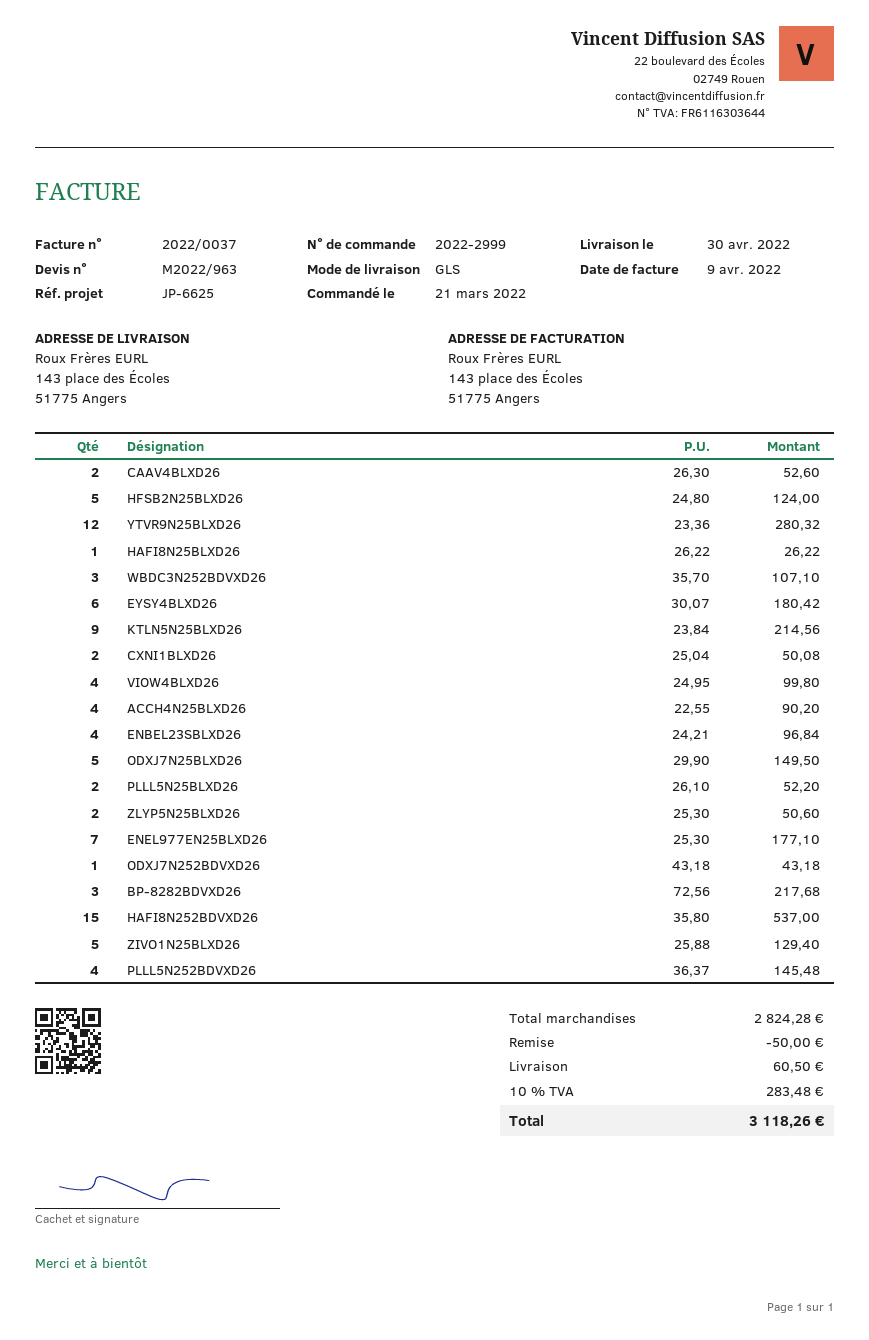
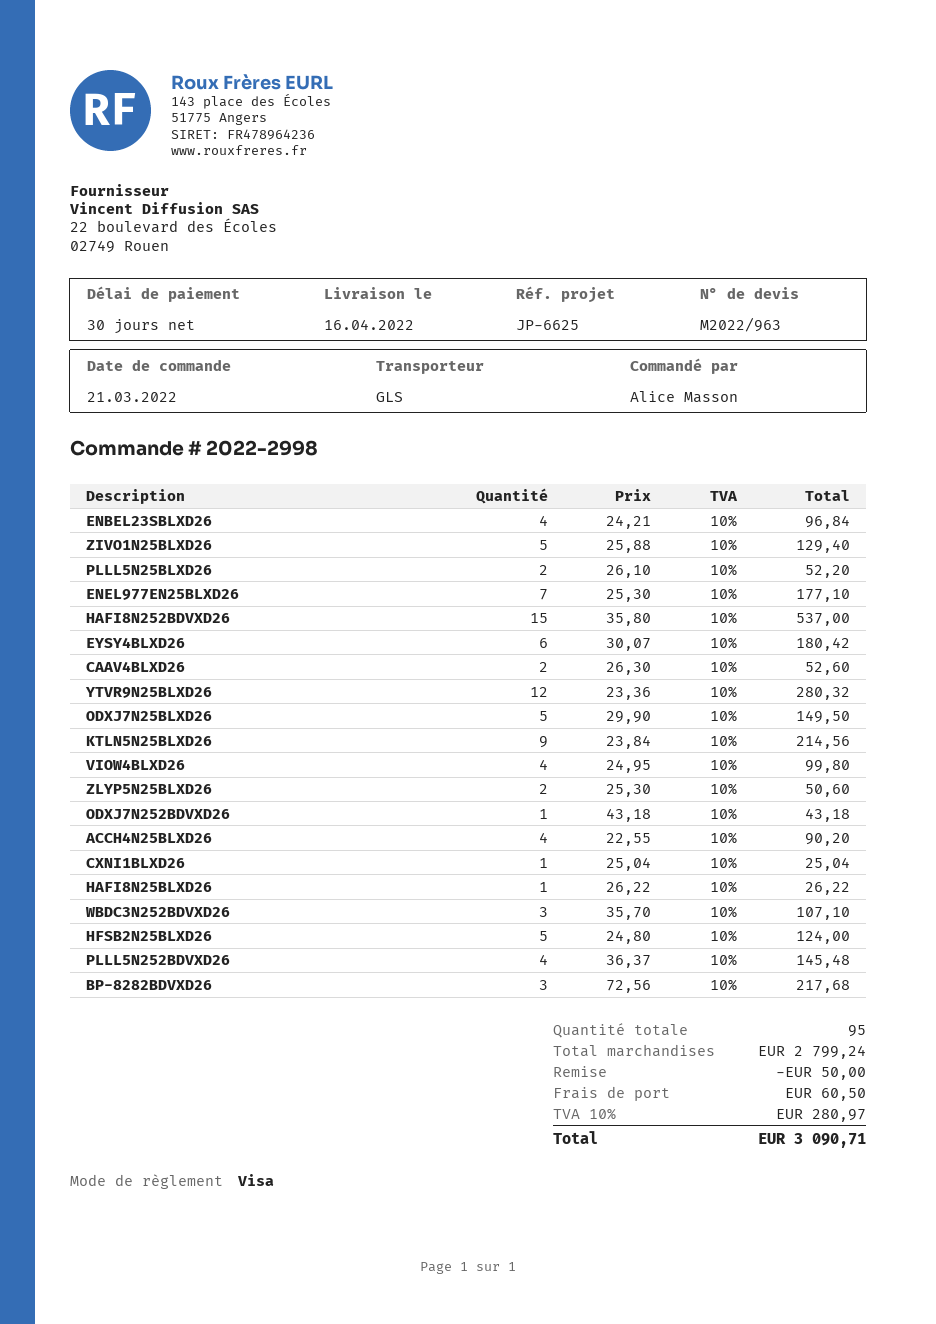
order number: 2022-2999 -> 2022-2998
delivery date: 2022-04-30 -> 2022-04-16
CXNI1BLXD26: 2 x 25.04 = 50.08 -> 1 x 25.04 = 25.04
subtotal: 2824.28 -> 2799.24
tax: 10% = 283.48 -> 10% = 280.97
total: 3118.26 -> 3090.71

